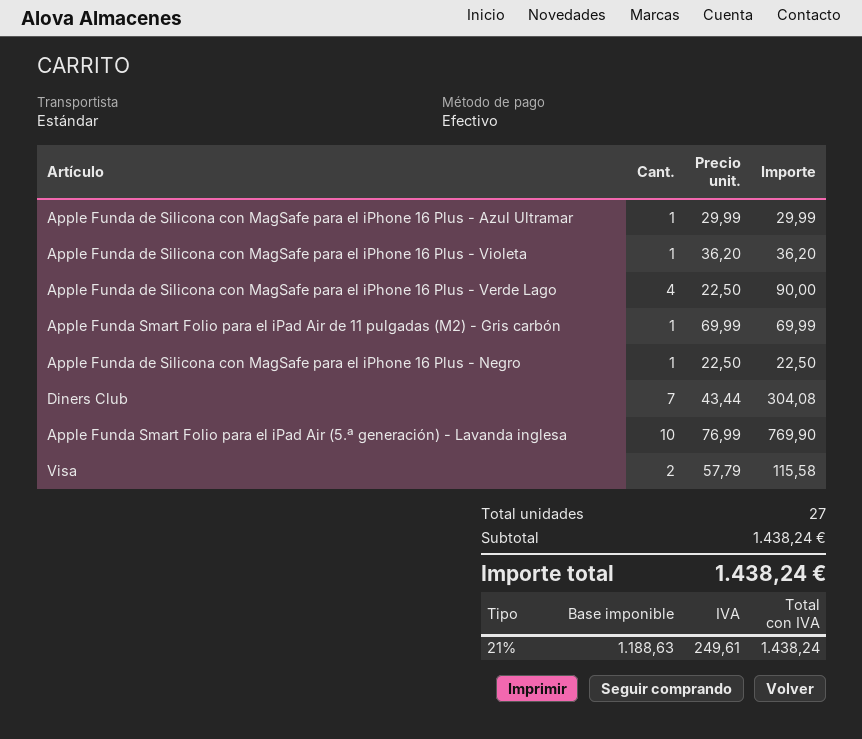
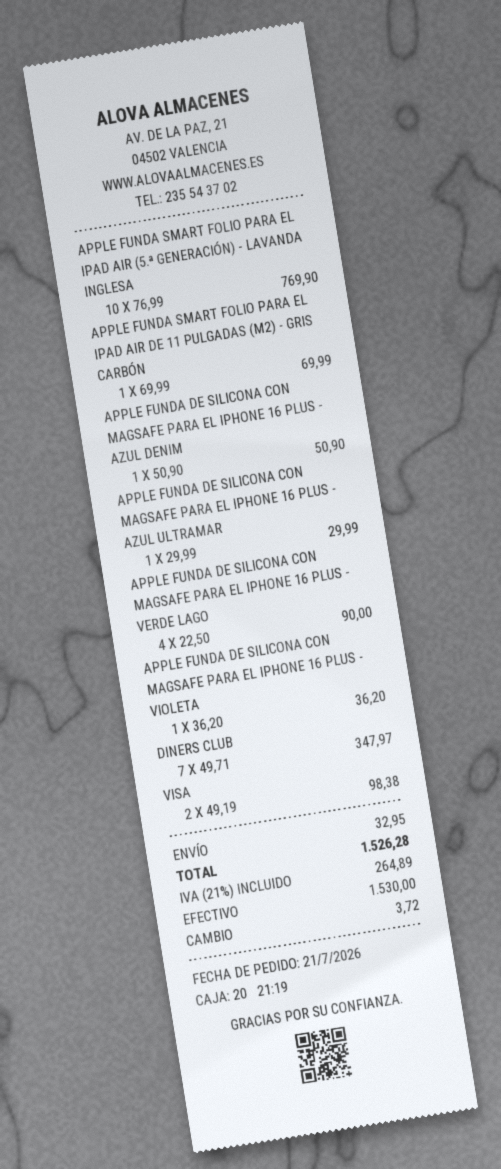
Apple Funda de Silicona con MagSafe para el iPhone 16 Plus - Negro: 1 x 22.50 = 22.50 -> none
Diners Club: 7 x 43.44 = 304.08 -> 7 x 49.71 = 347.97
Visa: 2 x 57.79 = 115.58 -> 2 x 49.19 = 98.38
APPLE FUNDA DE SILICONA CON MAGSAFE PARA EL IPHONE 16 PLUS - AZUL DENIM: none -> 1 x 50.90 = 50.90
shipping: none -> 32.95
tax: 21% = 249.61 -> 21% = 264.89
total: 1438.24 -> 1526.28

